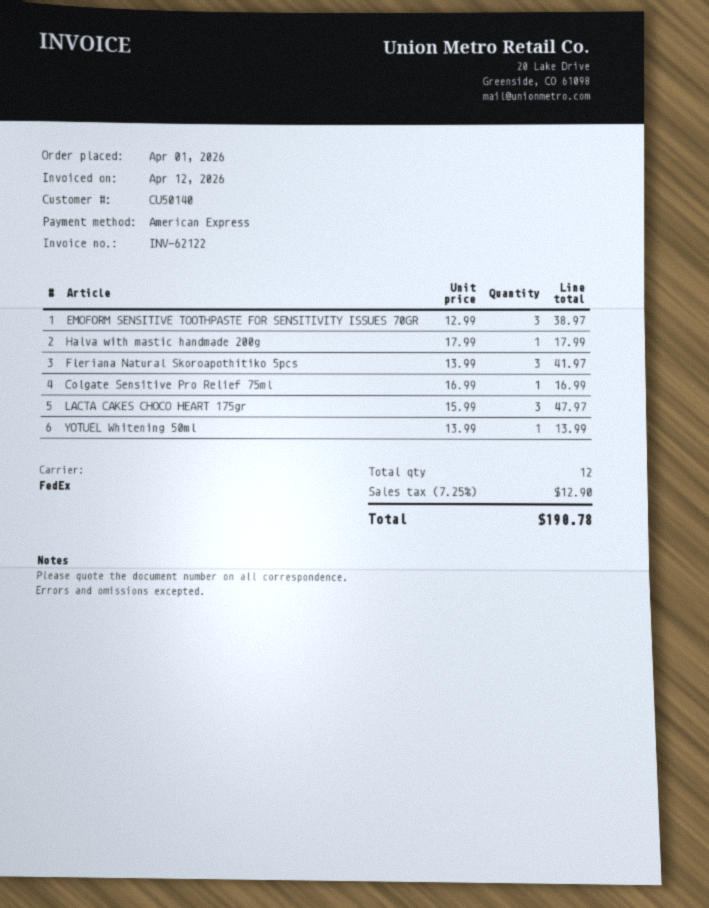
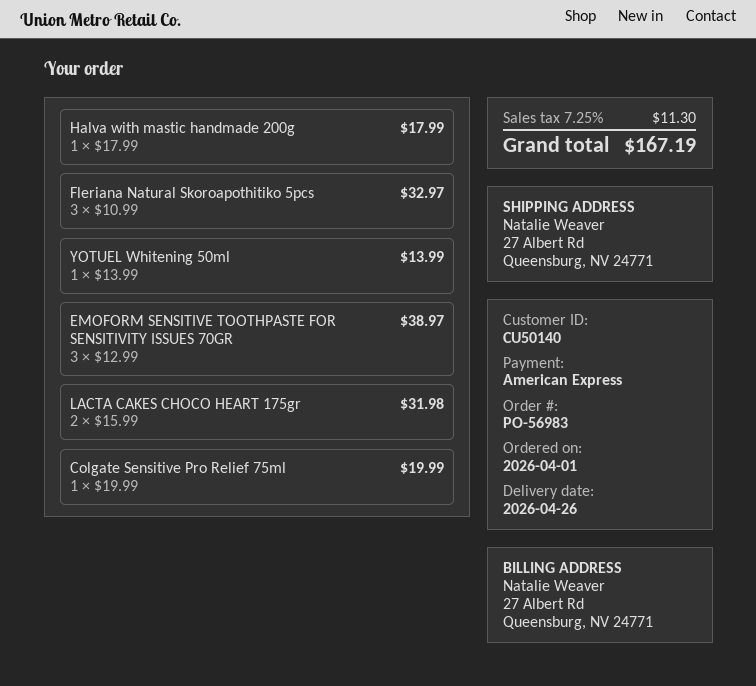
Fleriana Natural Skoroapothitiko 5pcs: 3 x 13.99 = 41.97 -> 3 x 10.99 = 32.97
Colgate Sensitive Pro Relief 75ml: 1 x 16.99 = 16.99 -> 1 x 19.99 = 19.99
LACTA CAKES CHOCO HEART 175gr: 3 x 15.99 = 47.97 -> 2 x 15.99 = 31.98
tax: 7.25% = 12.90 -> 7.25% = 11.30
total: 190.78 -> 167.19

